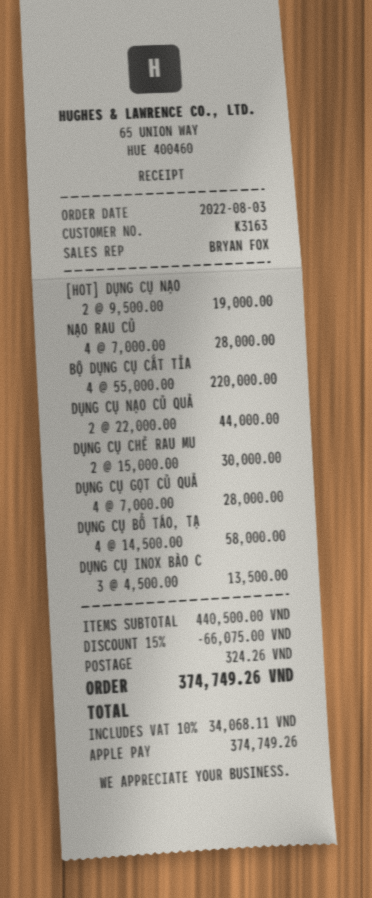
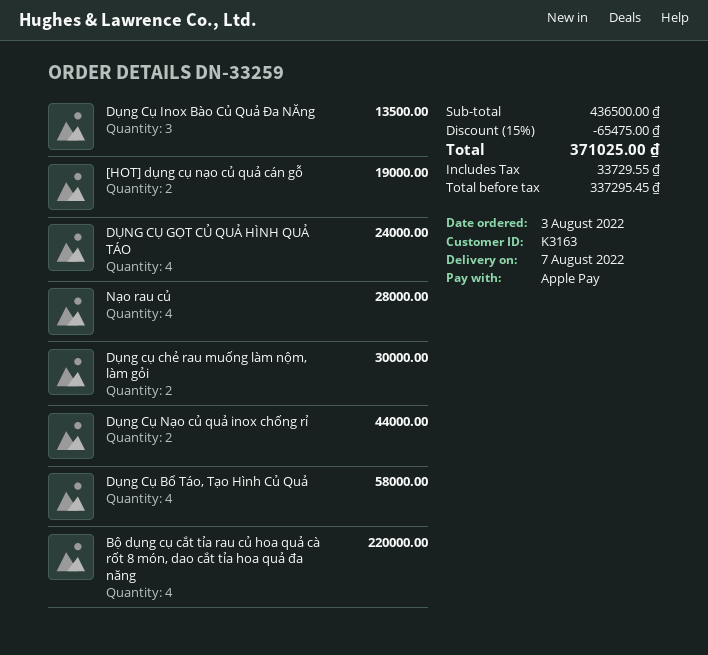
DỤNG CỤ GỌT CỦ QUẢ: 4 for 28000.00 -> 4 for 24000.00
subtotal: 440500.00 -> 436500.00
discount: 15% = 66075.00 -> 15% = 65475.00
shipping: 324.26 -> none
tax: 34068.11 -> 33729.55
total: 374749.26 -> 371025.00

